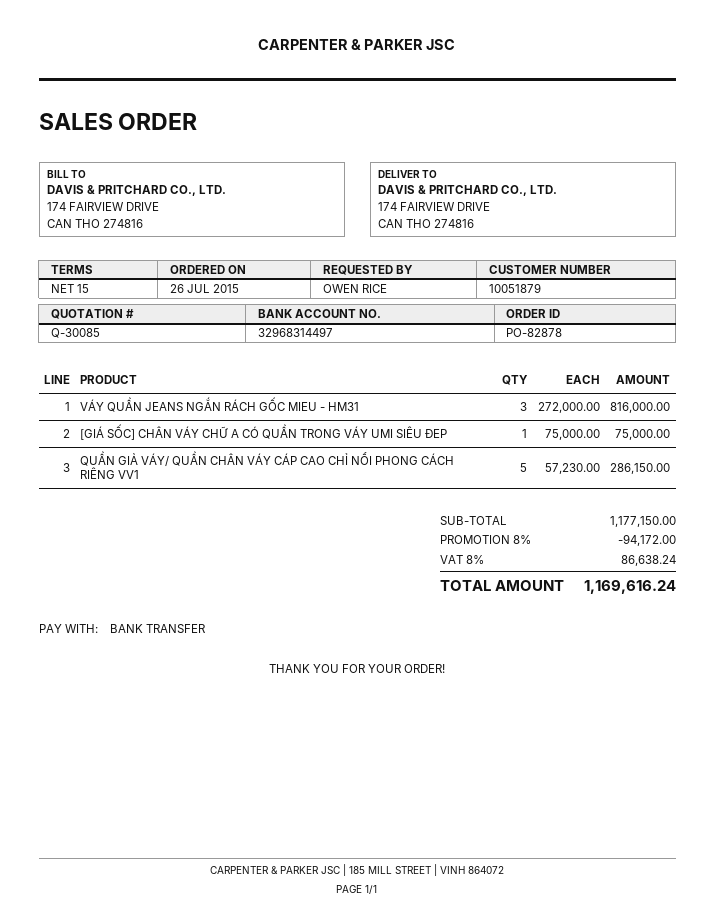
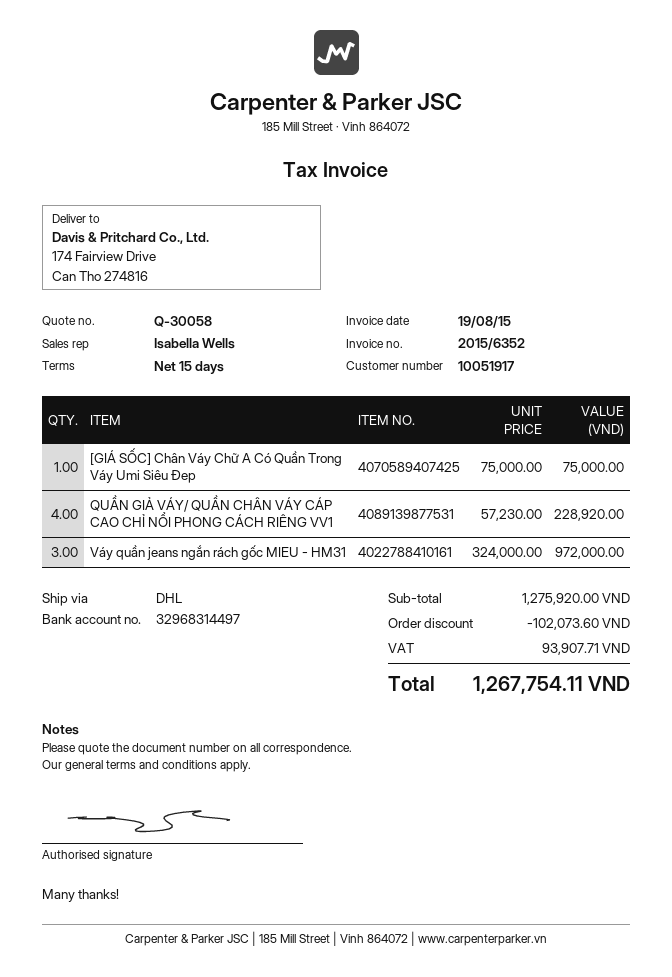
quote number: Q-30085 -> Q-30058
customer number: 10051879 -> 10051917
VÁY QUẦN JEANS NGẮN RÁCH GỐC MIEU - HM31: 3 x 272000.00 = 816000.00 -> 3 x 324000.00 = 972000.00
QUẦN GIẢ VÁY/ QUẦN CHÂN VÁY CÁP CAO CHỈ NỔI PHONG CÁCH RIÊNG VV1: 5 x 57230.00 = 286150.00 -> 4 x 57230.00 = 228920.00
subtotal: 1177150.00 -> 1275920.00
discount: 94172.00 -> 102073.60
tax: 86638.24 -> 93907.71
total: 1169616.24 -> 1267754.11

